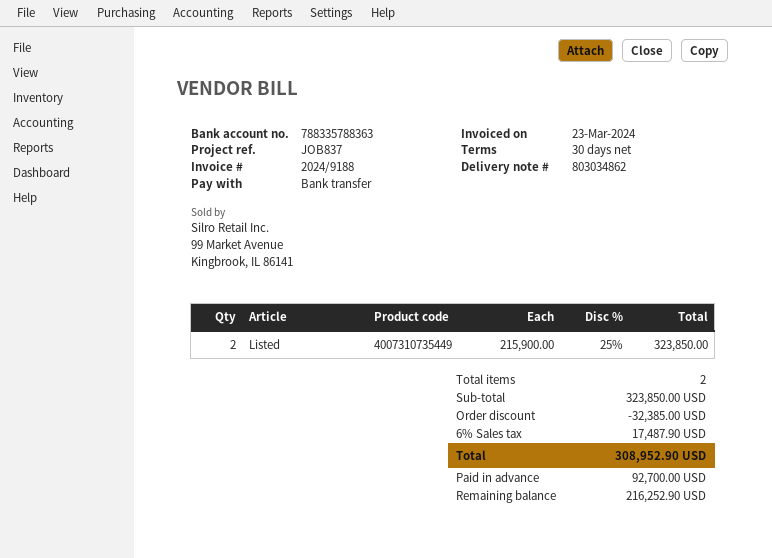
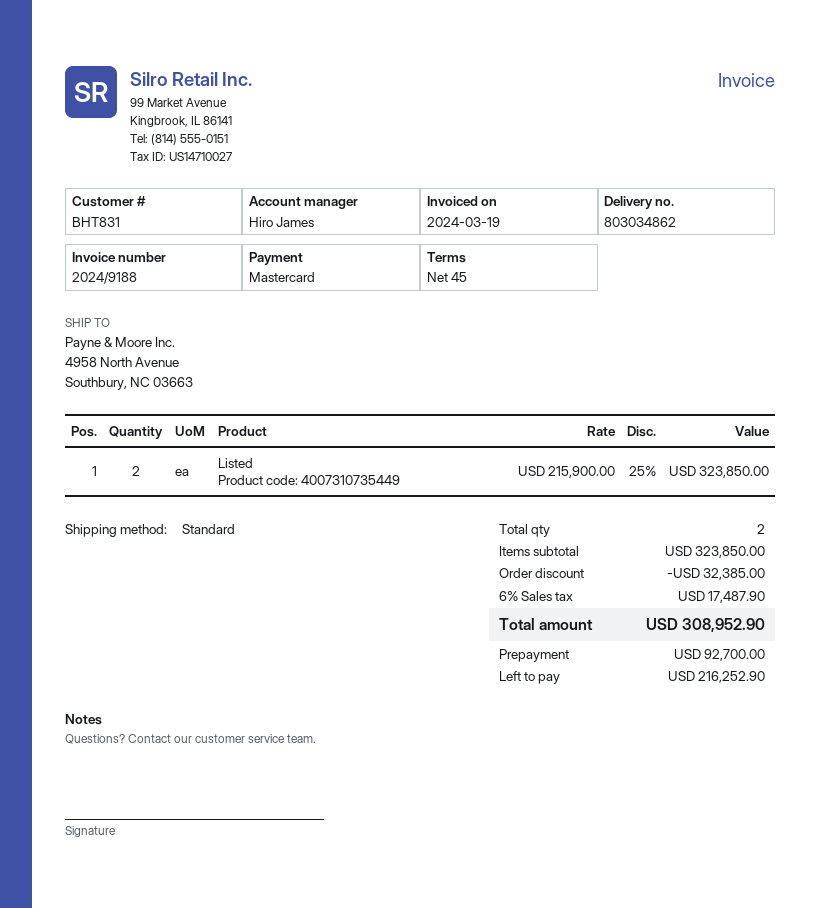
invoice date: 2024-03-23 -> 2024-03-19
payment terms: 30 days -> 45 days
payment method: bank transfer -> Mastercard

